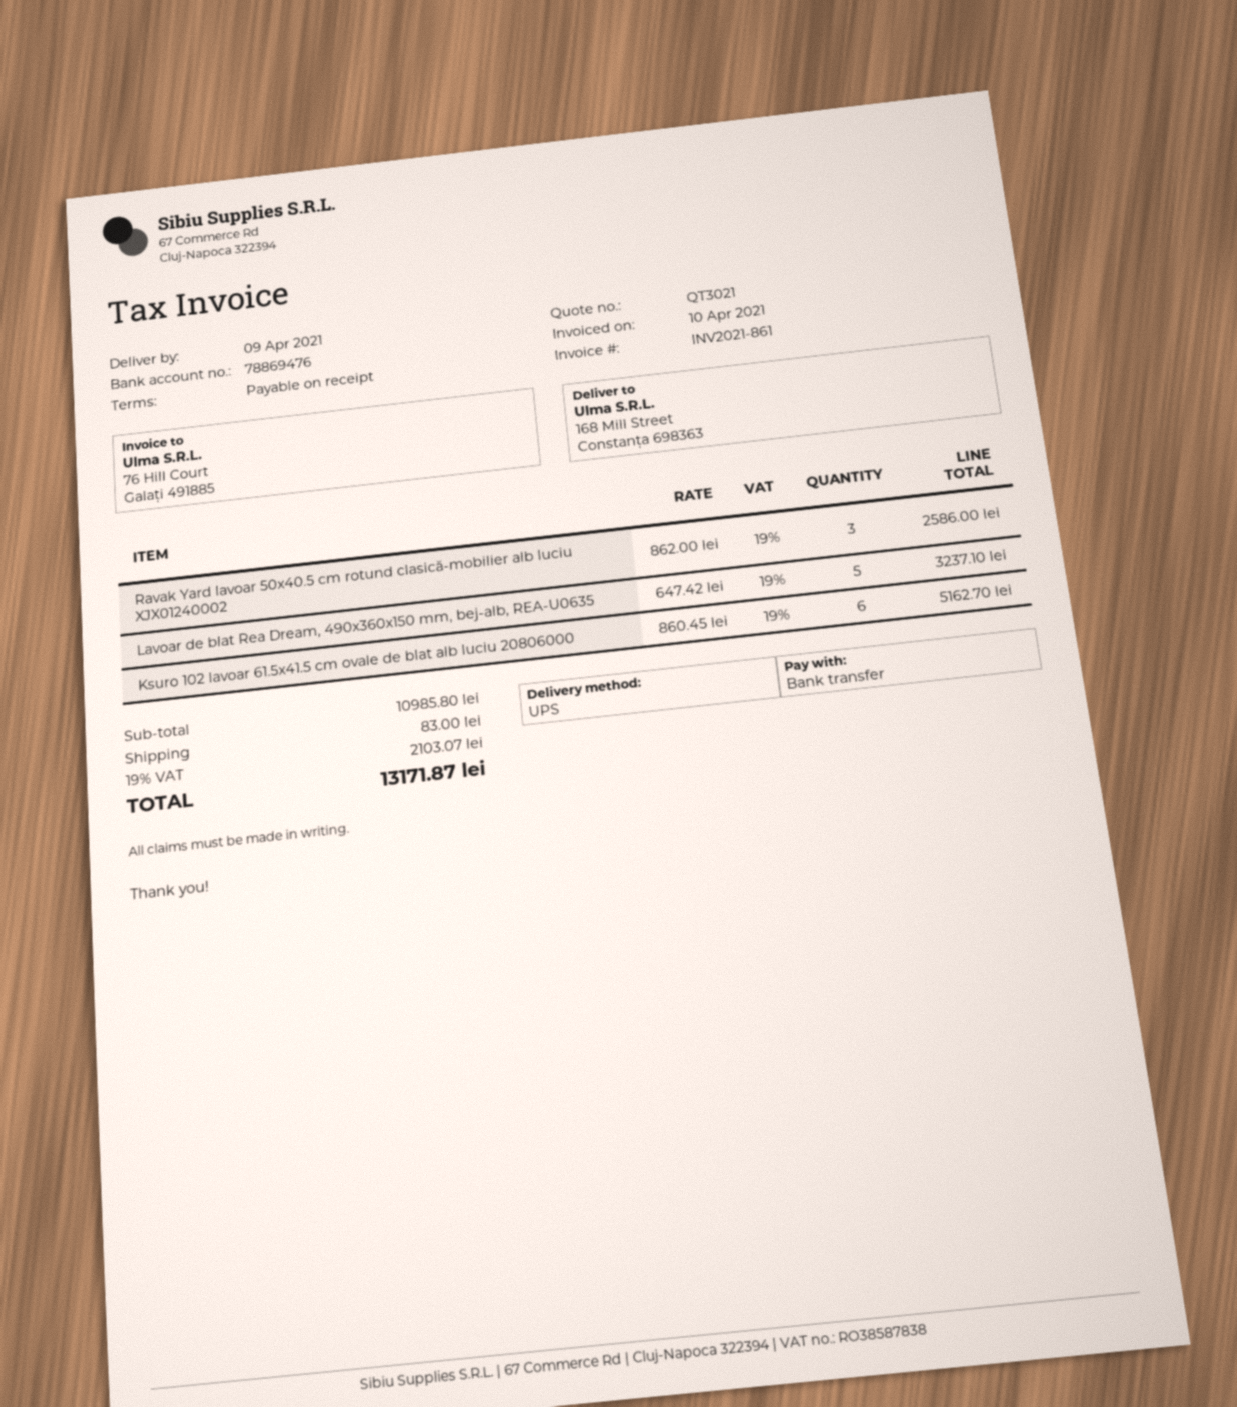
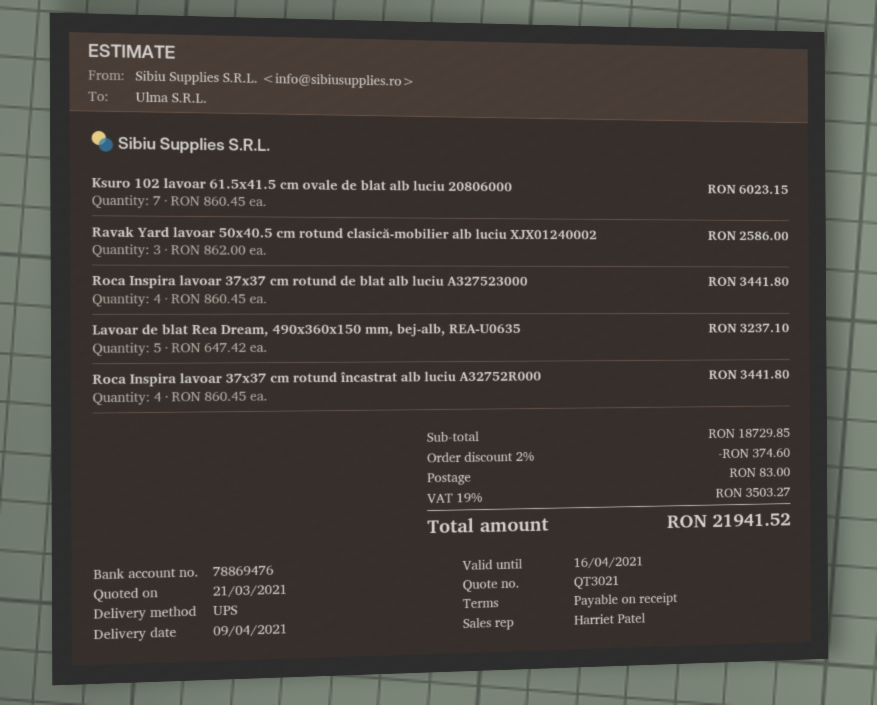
Ksuro 102 lavoar 61.5x41.5 cm ovale de blat alb luciu 20806000: 6 x 860.45 = 5162.70 -> 7 x 860.45 = 6023.15
Roca Inspira lavoar 37x37 cm rotund de blat alb luciu A327523000: none -> 4 x 860.45 = 3441.80
Roca Inspira lavoar 37x37 cm rotund încastrat alb luciu A32752R000: none -> 4 x 860.45 = 3441.80
subtotal: 10985.80 -> 18729.85
discount: none -> 2% = 374.60
tax: 19% = 2103.07 -> 19% = 3503.27
total: 13171.87 -> 21941.52

